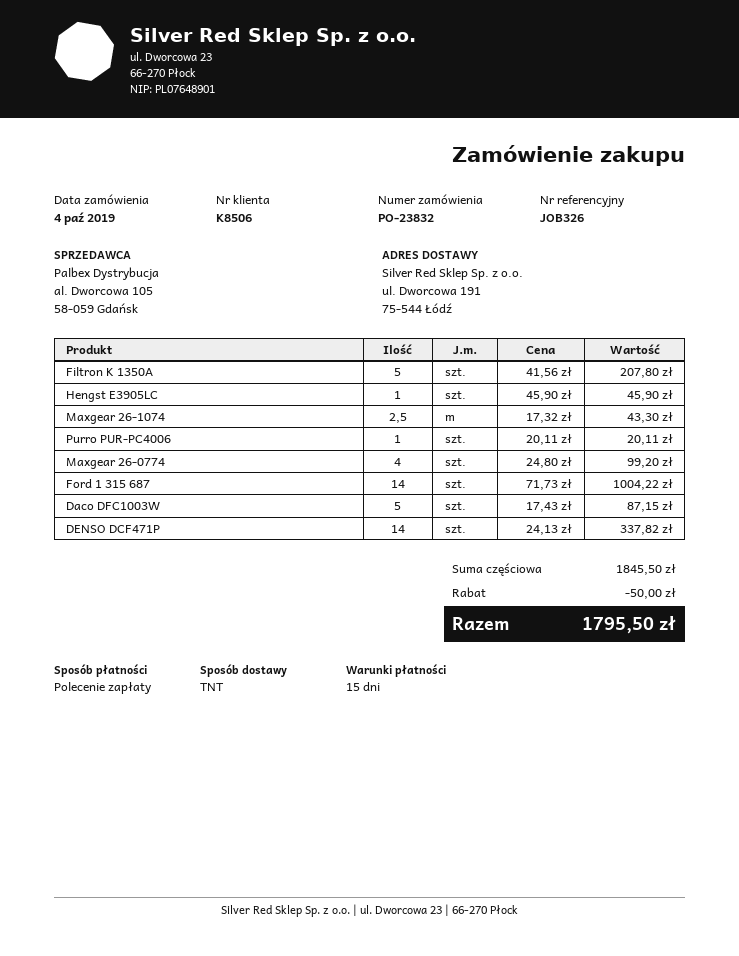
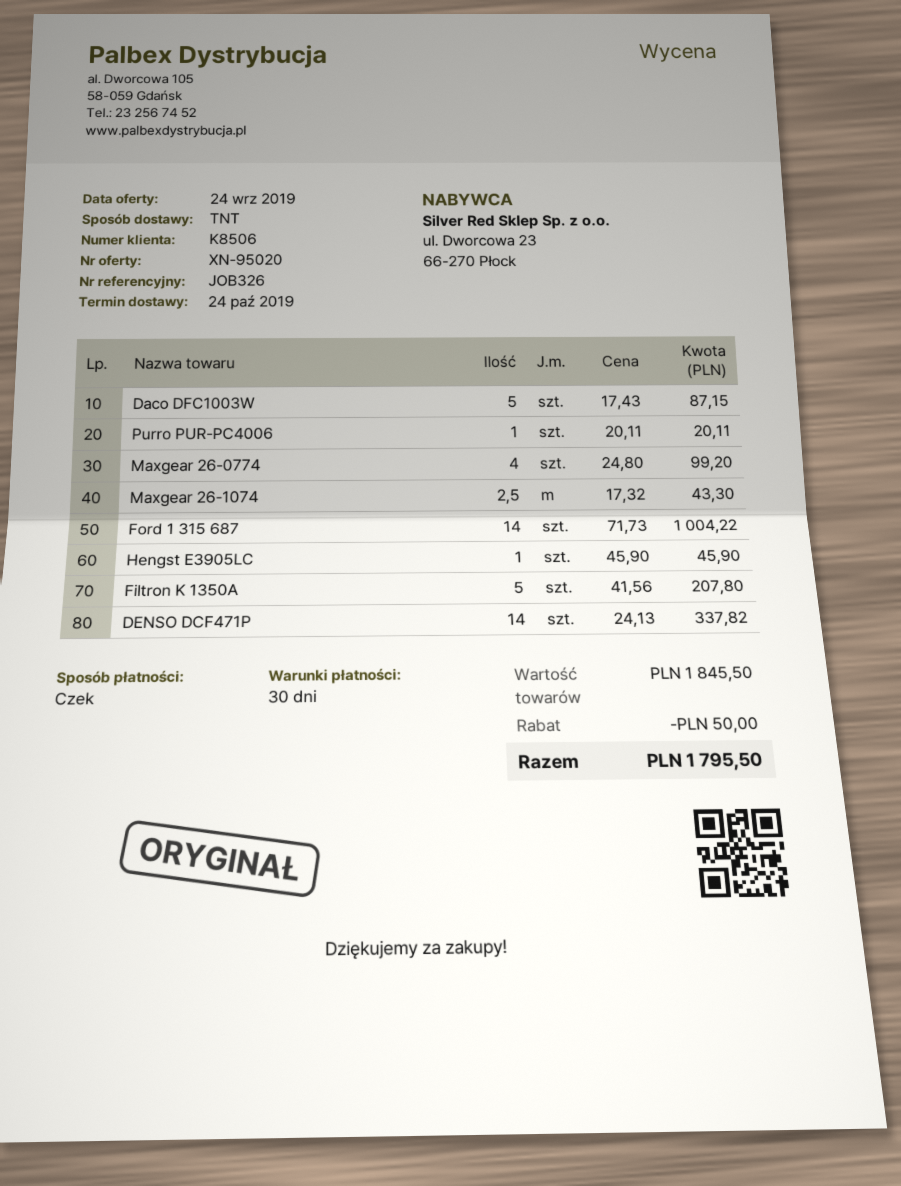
payment terms: 15 days -> 30 days
payment method: direct debit -> cheque

